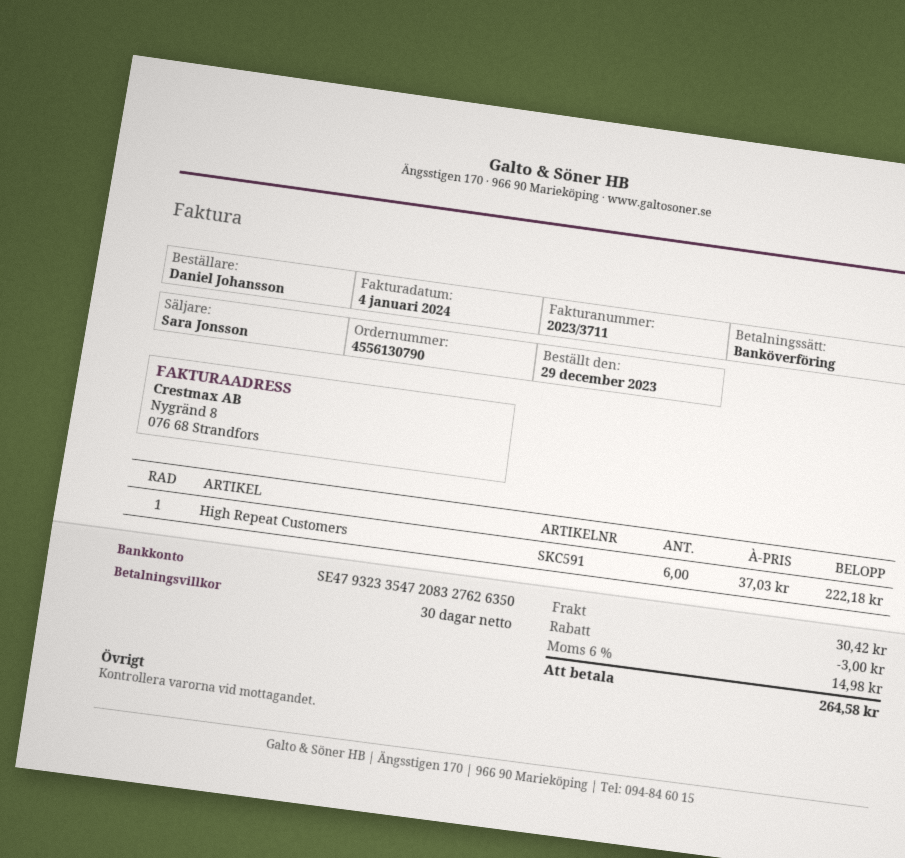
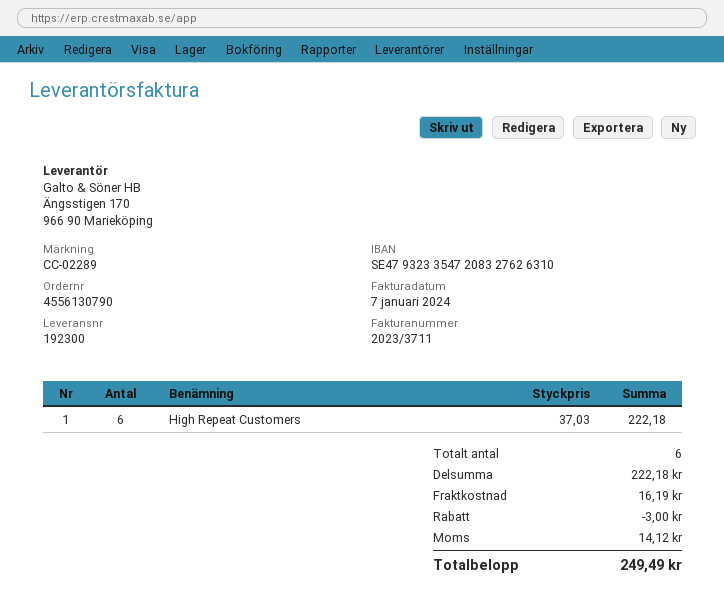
invoice date: 2024-01-04 -> 2024-01-07
bank account: SE4793233547208327626350 -> SE4793233547208327626310
shipping: 30.42 -> 16.19
tax: 14.98 -> 14.12
total: 264.58 -> 249.49

